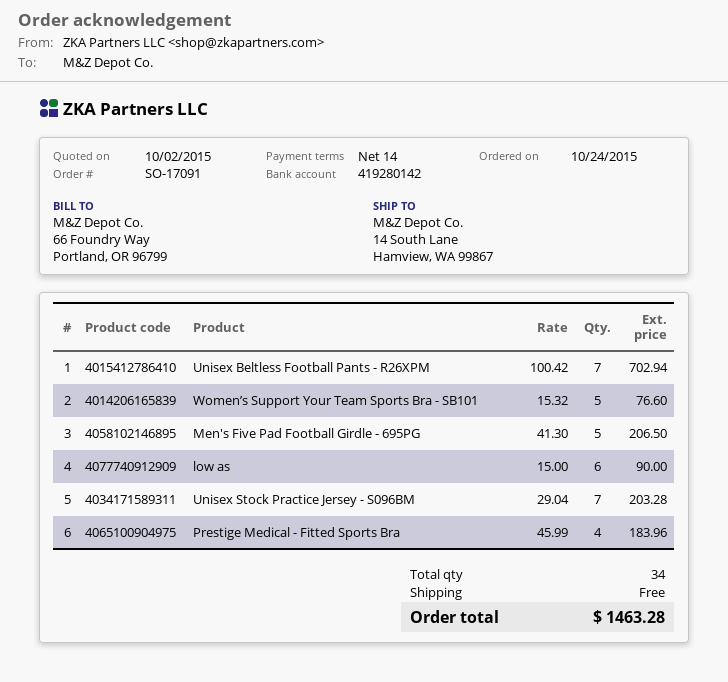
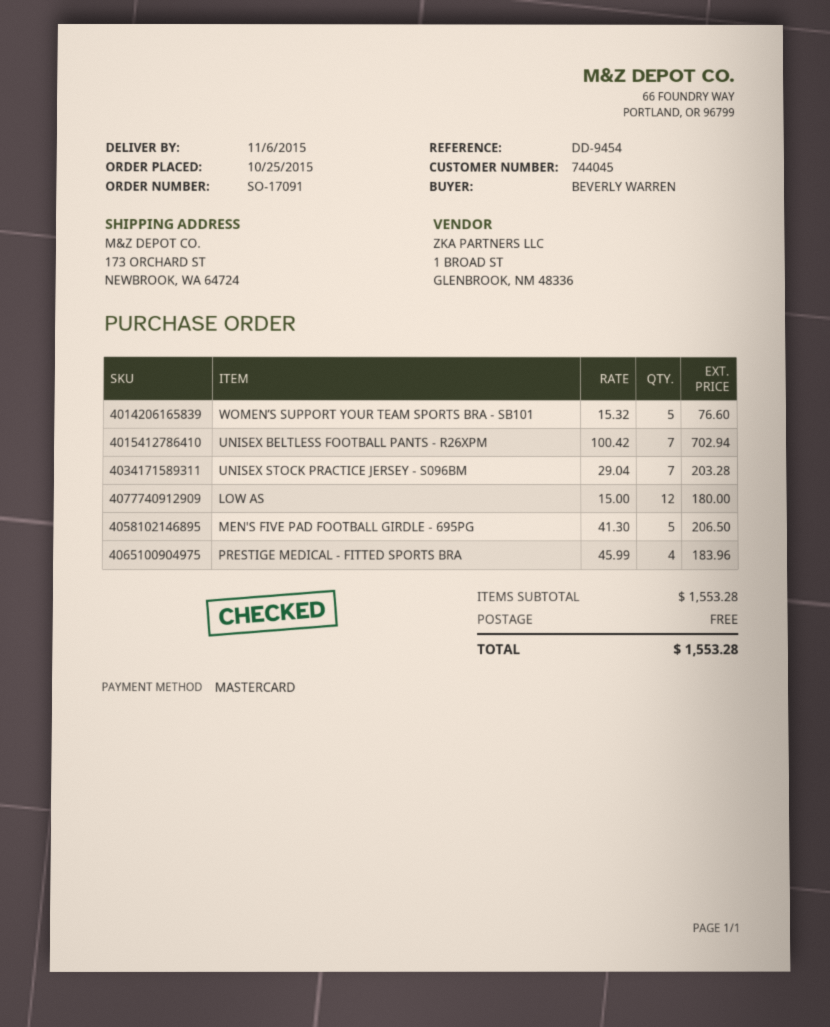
order date: 2015-10-24 -> 2015-10-25
ship to: 14 South Lane, Hamview, WA 99867 -> 173 ORCHARD ST, NEWBROOK, WA 64724
low as: 6 x 15.00 = 90.00 -> 12 x 15.00 = 180.00
total: 1463.28 -> 1553.28

